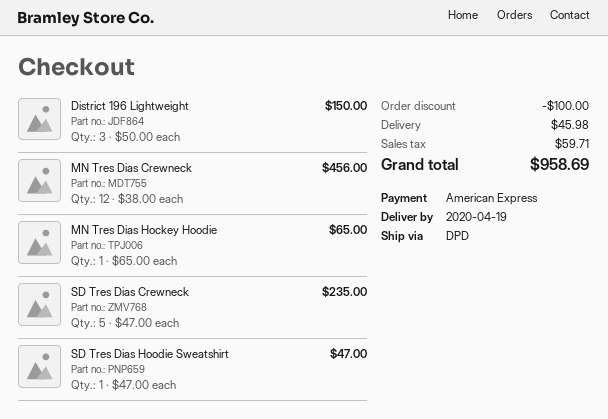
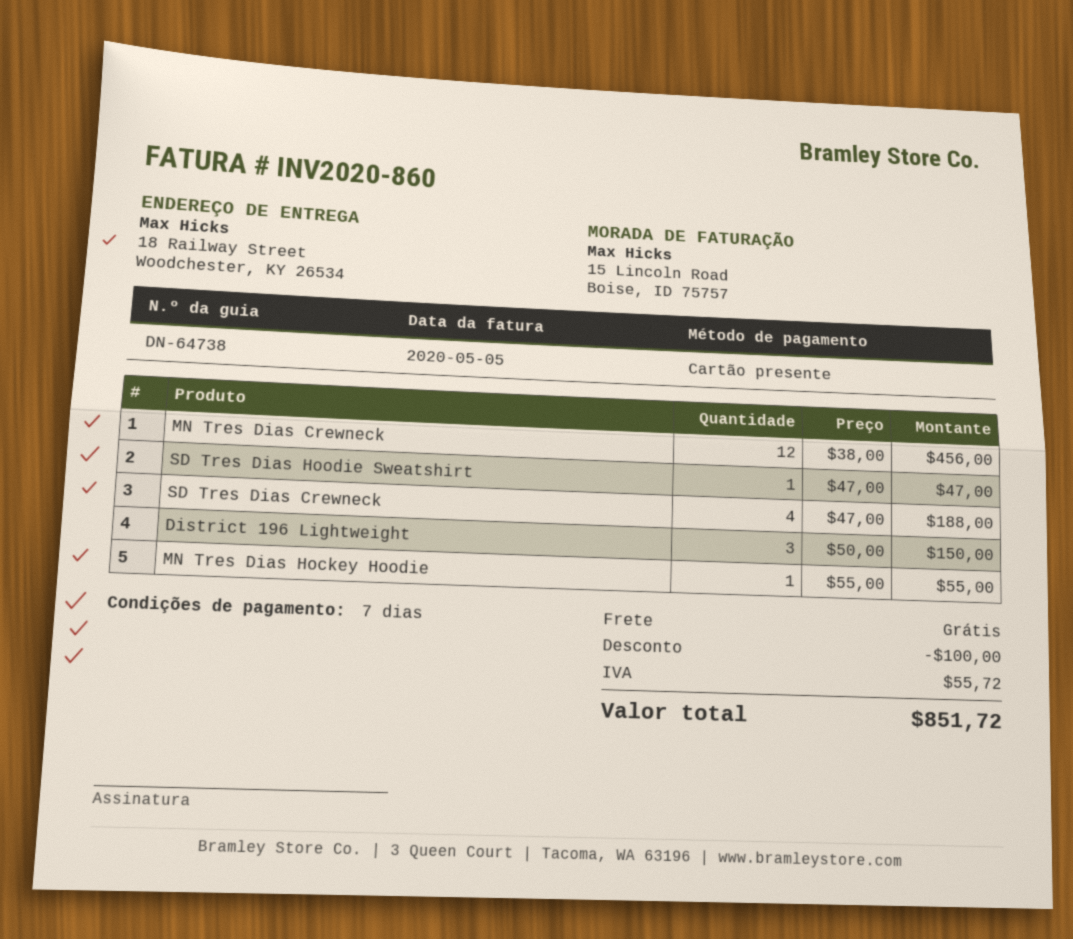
payment method: American Express -> gift card
MN Tres Dias Hockey Hoodie: 1 x 65.00 = 65.00 -> 1 x 55.00 = 55.00
SD Tres Dias Crewneck: 5 x 47.00 = 235.00 -> 4 x 47.00 = 188.00
shipping: 45.98 -> 0.00
tax: 59.71 -> 55.72
total: 958.69 -> 851.72

